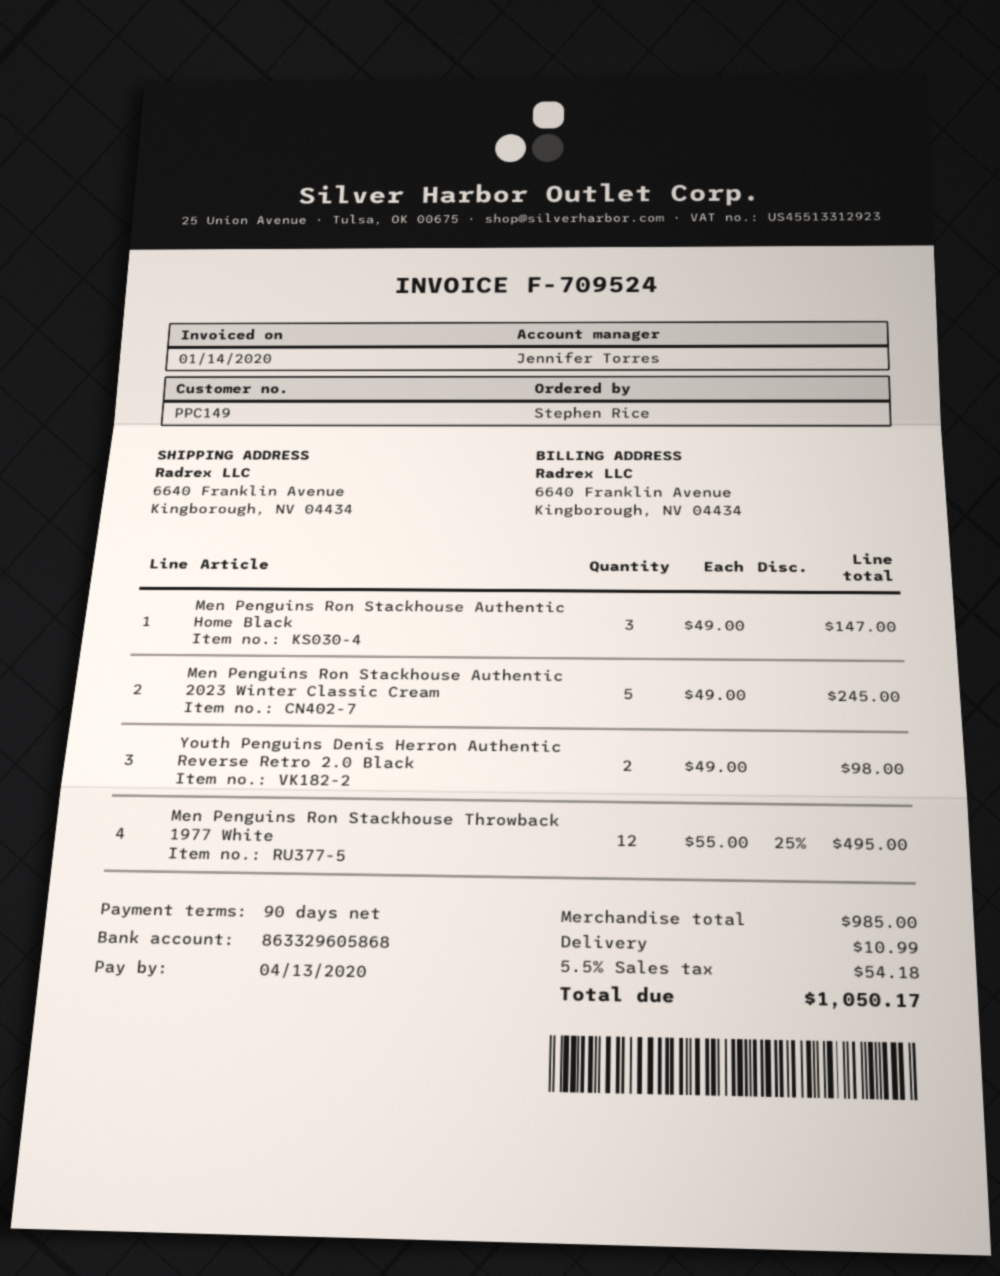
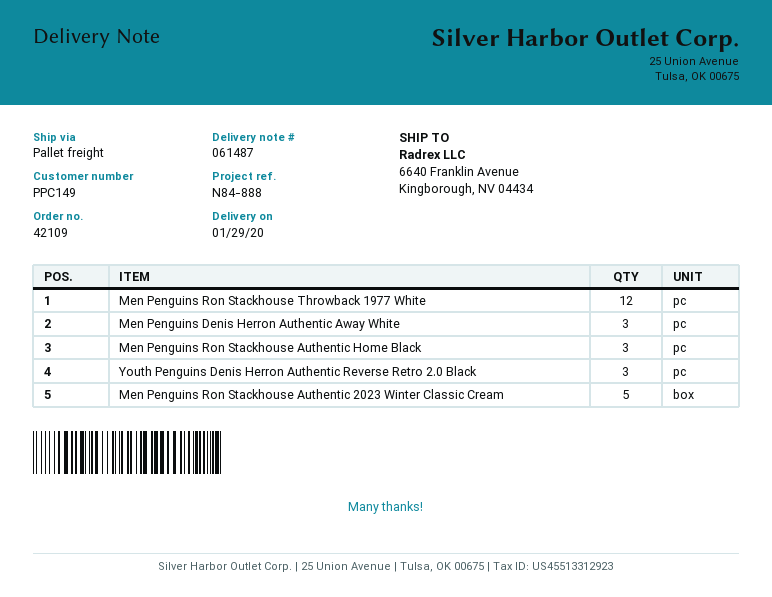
Youth Penguins Denis Herron Authentic Reverse Retro 2.0 Black: 2 -> 3
Men Penguins Denis Herron Authentic Away White: none -> 3

